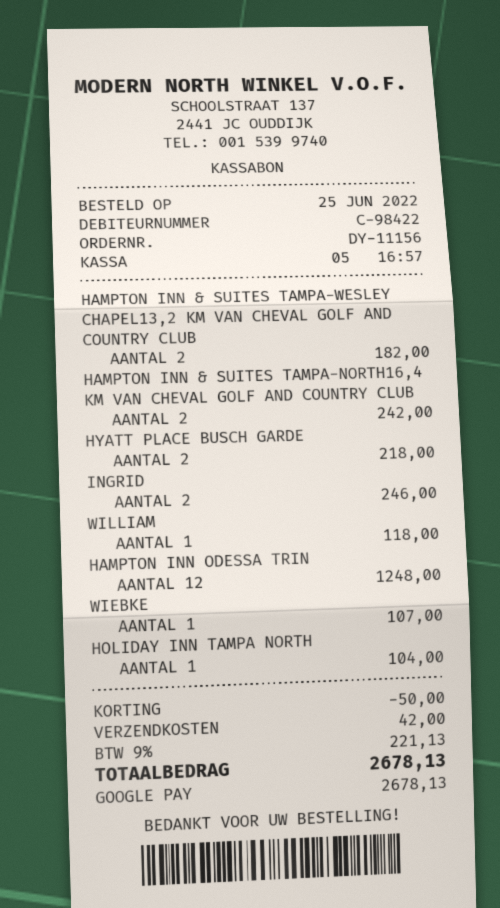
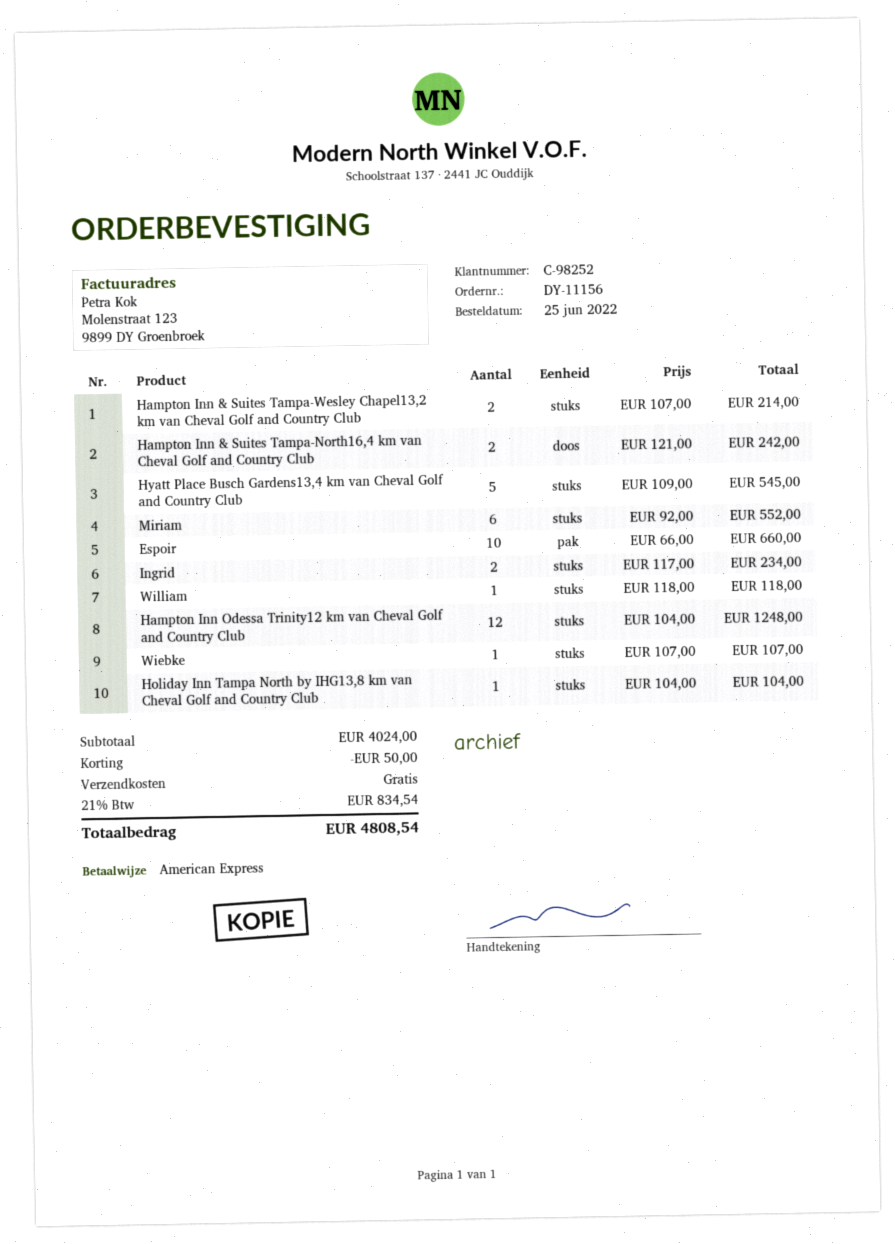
customer number: C-98422 -> C-98252
payment method: Google Pay -> American Express
HAMPTON INN & SUITES TAMPA-WESLEY CHAPEL13,2 KM VAN CHEVAL GOLF AND COUNTRY CLUB: 2 for 182.00 -> 2 for 214.00
HYATT PLACE BUSCH GARDE: 2 for 218.00 -> 5 for 545.00
INGRID: 2 for 246.00 -> 2 for 234.00
Miriam: none -> 6 for 552.00
Espoir: none -> 10 for 660.00
shipping: 42.00 -> 0.00
tax: 9% = 221.13 -> 21% = 834.54
total: 2678.13 -> 4808.54

